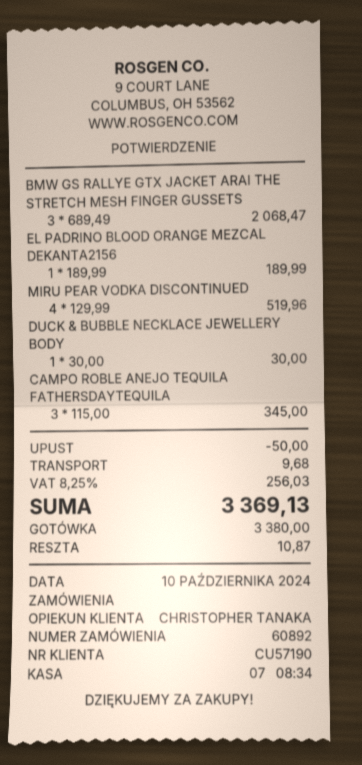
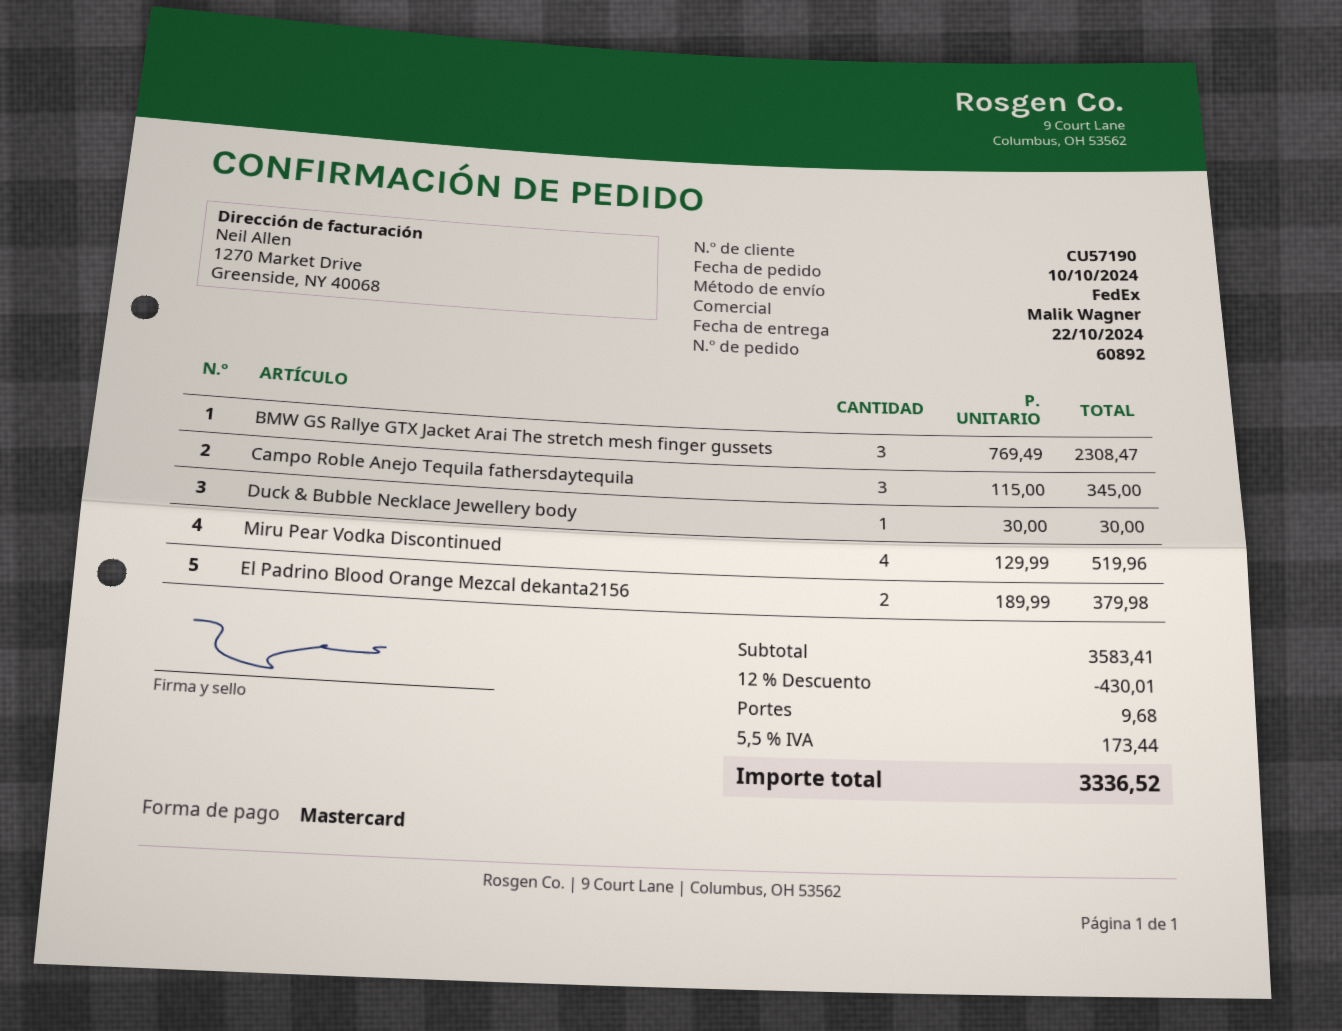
sales rep: CHRISTOPHER TANAKA -> Malik Wagner
payment method: cash -> Mastercard
BMW GS RALLYE GTX JACKET ARAI THE STRETCH MESH FINGER GUSSETS: 3 x 689.49 = 2068.47 -> 3 x 769.49 = 2308.47
EL PADRINO BLOOD ORANGE MEZCAL DEKANTA2156: 1 x 189.99 = 189.99 -> 2 x 189.99 = 379.98
discount: 50.00 -> 430.01
tax: 8.25% = 256.03 -> 5.5% = 173.44
total: 3369.13 -> 3336.52

